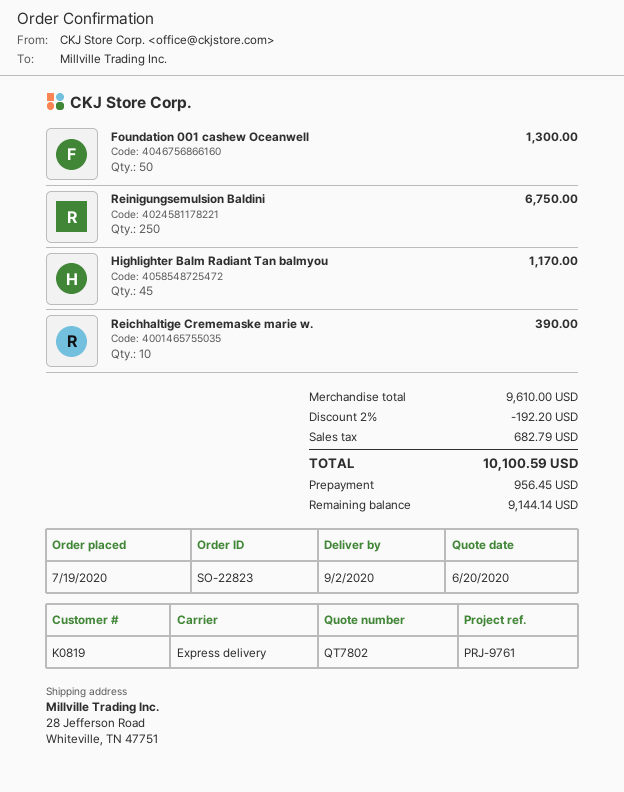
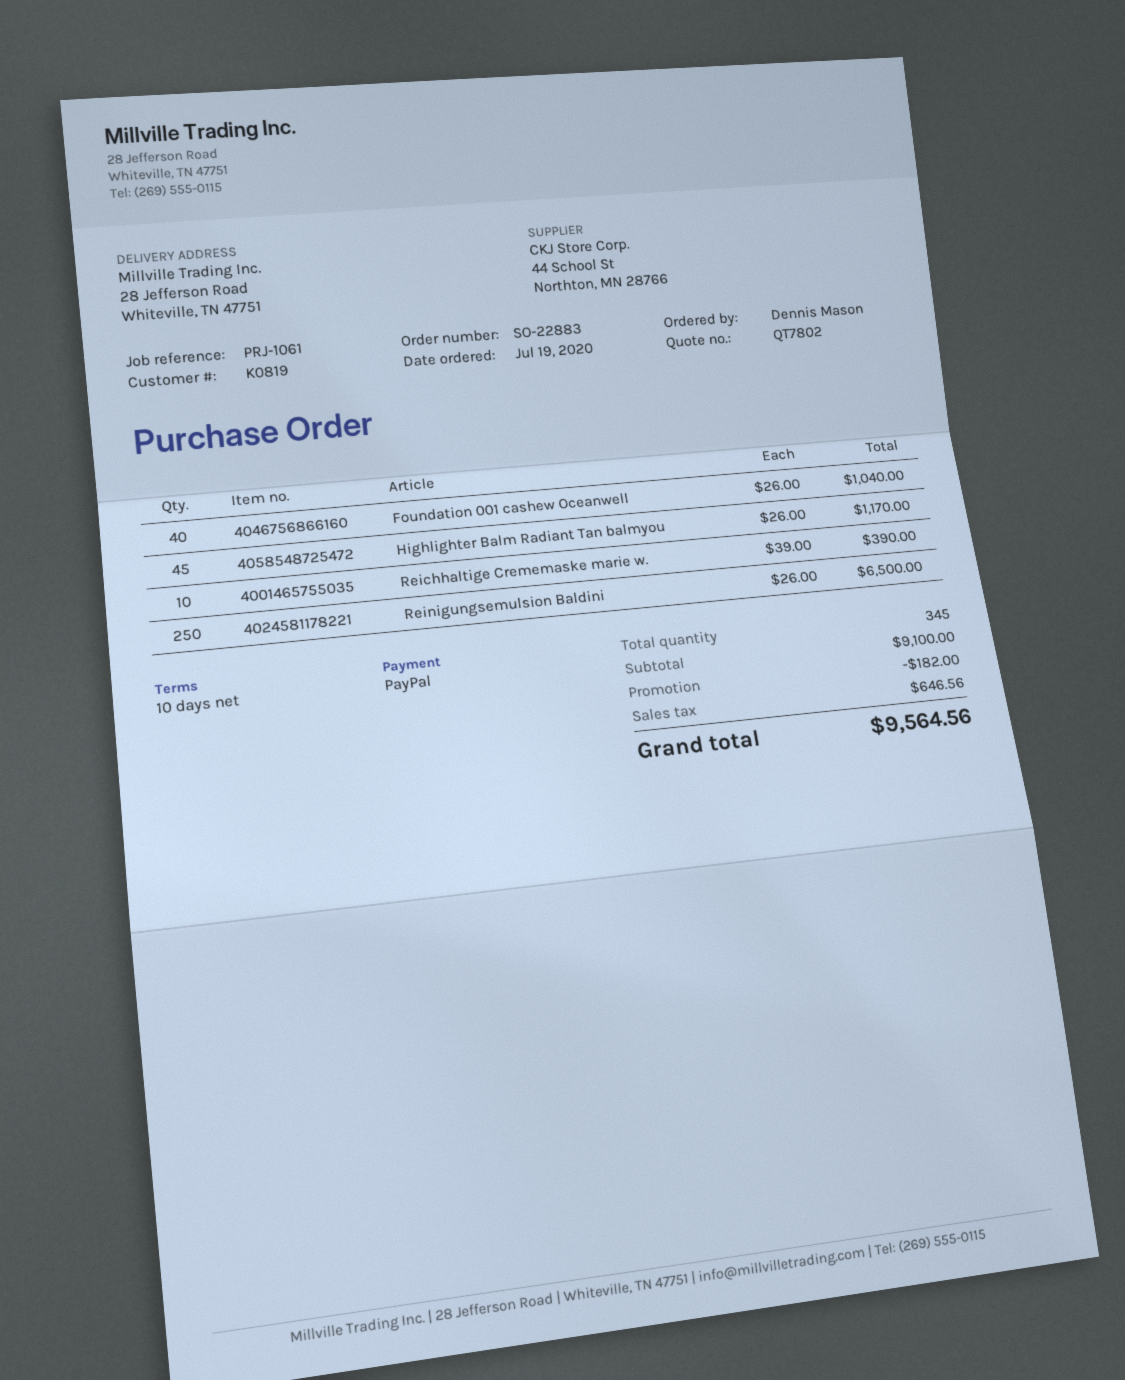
order number: SO-22823 -> SO-22883
reference: PRJ-9761 -> PRJ-1061
Foundation 001 cashew Oceanwell: 50 for 1300.00 -> 40 for 1040.00
Reinigungsemulsion Baldini: 250 for 6750.00 -> 250 for 6500.00
subtotal: 9610.00 -> 9100.00
discount: 192.20 -> 182.00
tax: 682.79 -> 646.56
total: 10100.59 -> 9564.56

